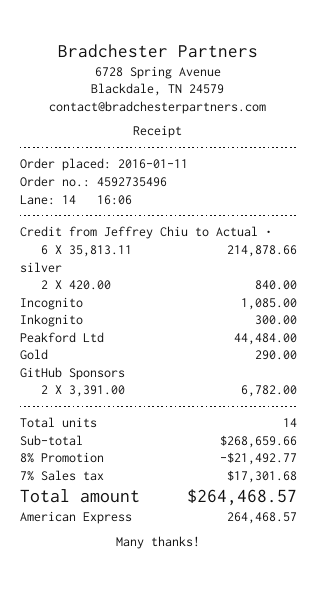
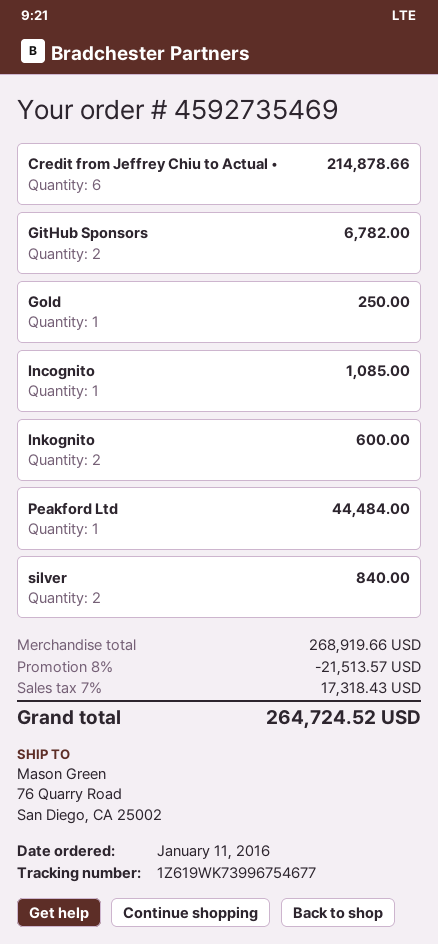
order number: 4592735496 -> 4592735469
Inkognito: 1 for 300.00 -> 2 for 600.00
Gold: 1 for 290.00 -> 1 for 250.00
subtotal: 268659.66 -> 268919.66
discount: 8% = 21492.77 -> 8% = 21513.57
tax: 7% = 17301.68 -> 7% = 17318.43
total: 264468.57 -> 264724.52

